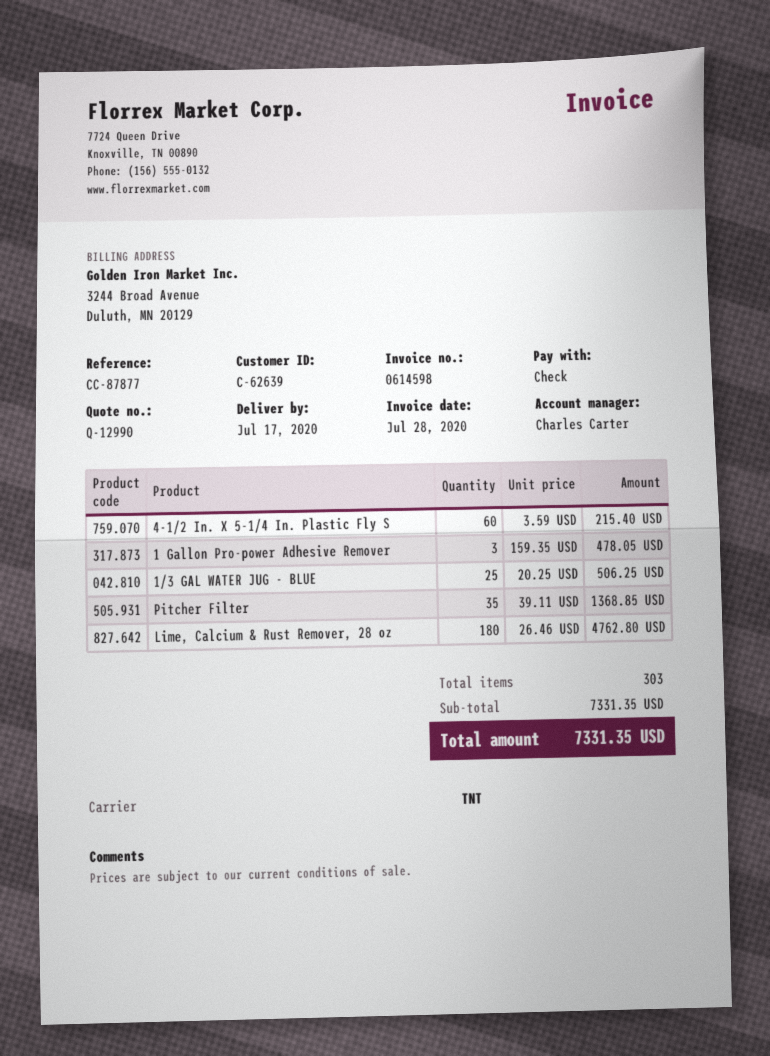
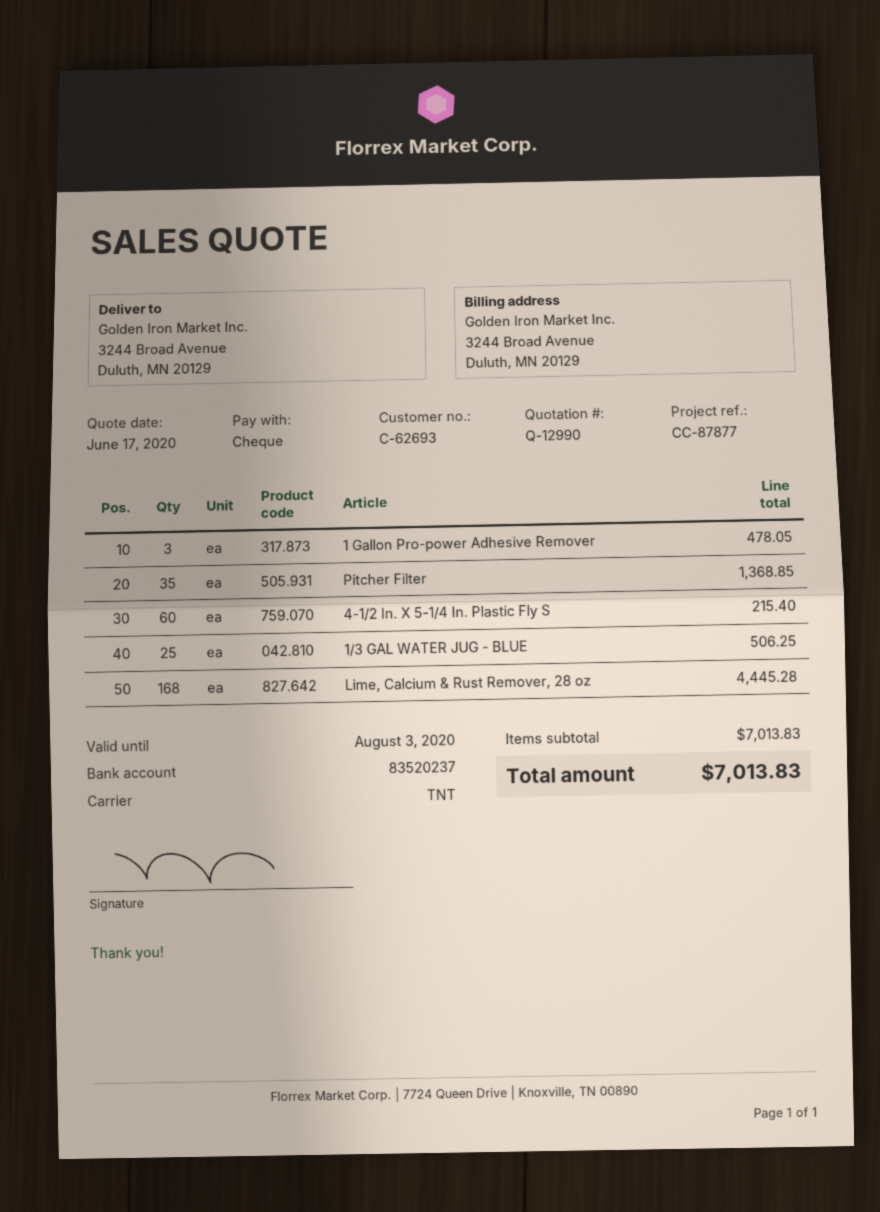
customer number: C-62639 -> C-62693
Lime, Calcium & Rust Remover, 28 oz: 180 for 4762.80 -> 168 for 4445.28
subtotal: 7331.35 -> 7013.83
total: 7331.35 -> 7013.83

